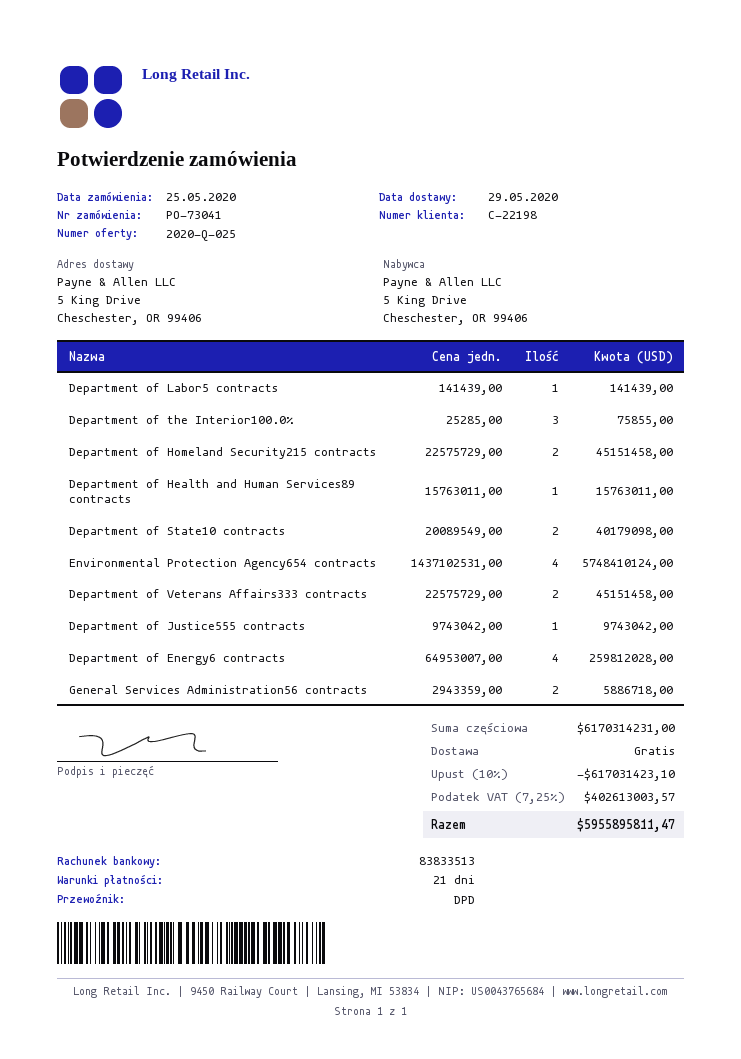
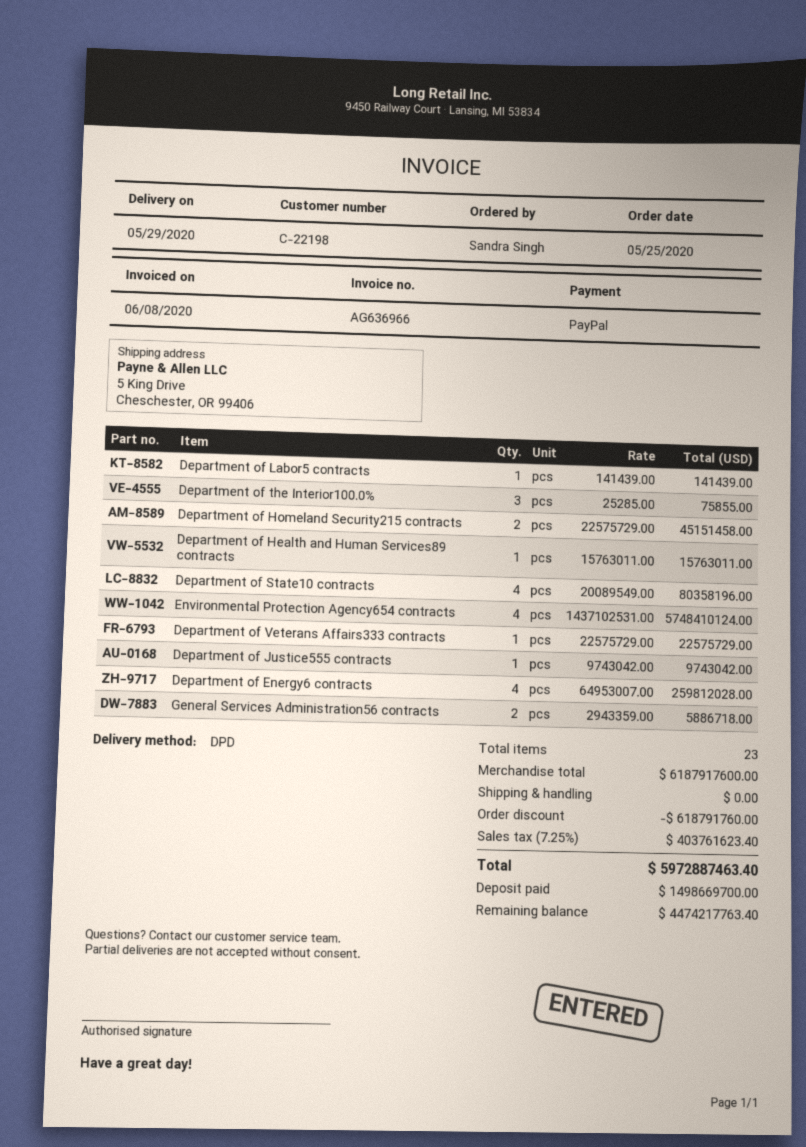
Department of State10 contracts: 2 x 20089549.00 = 40179098.00 -> 4 x 20089549.00 = 80358196.00
Department of Veterans Affairs333 contracts: 2 x 22575729.00 = 45151458.00 -> 1 x 22575729.00 = 22575729.00
subtotal: 6170314231.00 -> 6187917600.00
discount: 617031423.10 -> 618791760.00
tax: 7.25% = 402613003.57 -> 7.25% = 403761623.40
total: 5955895811.47 -> 5972887463.40

